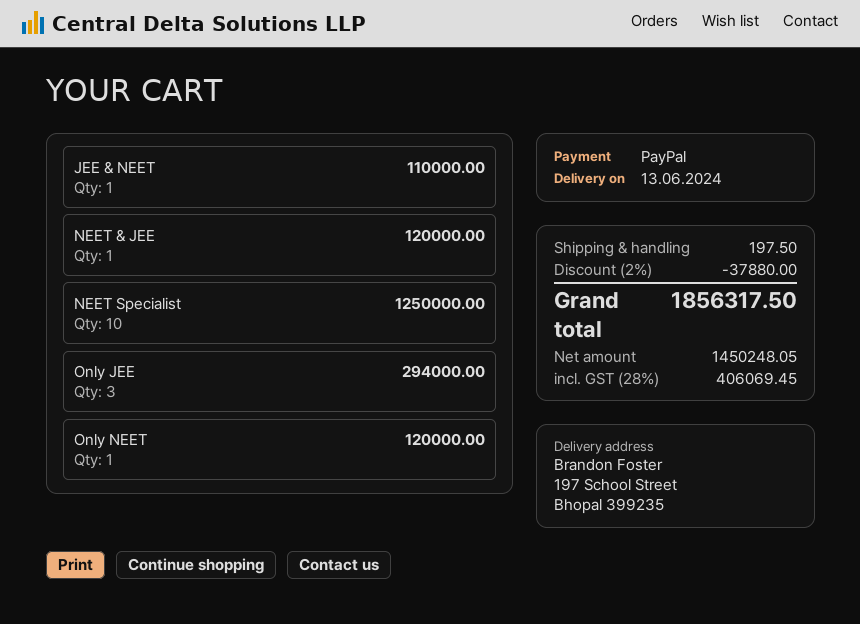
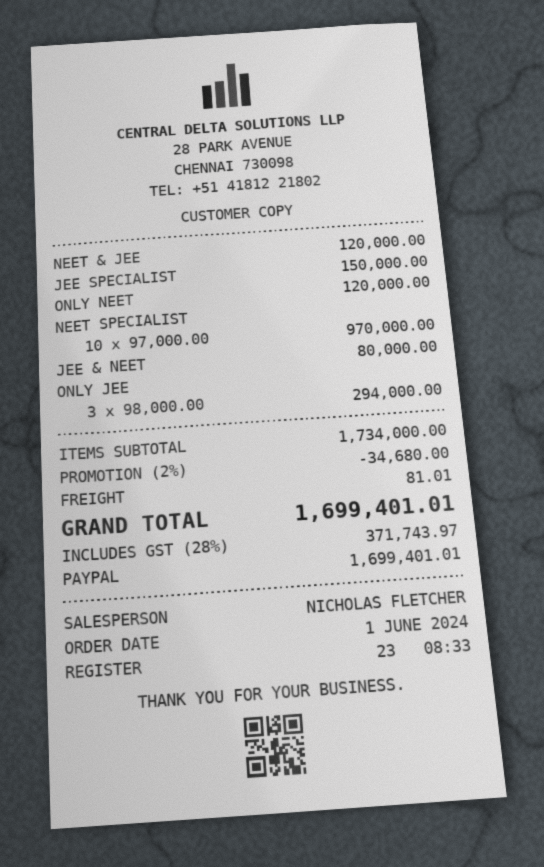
JEE & NEET: 1 for 110000.00 -> 1 for 80000.00
NEET Specialist: 10 for 1250000.00 -> 10 for 970000.00
JEE SPECIALIST: none -> 1 for 150000.00
discount: 2% = 37880.00 -> 2% = 34680.00
shipping: 197.50 -> 81.01
tax: 28% = 406069.45 -> 28% = 371743.97
total: 1856317.50 -> 1699401.01

